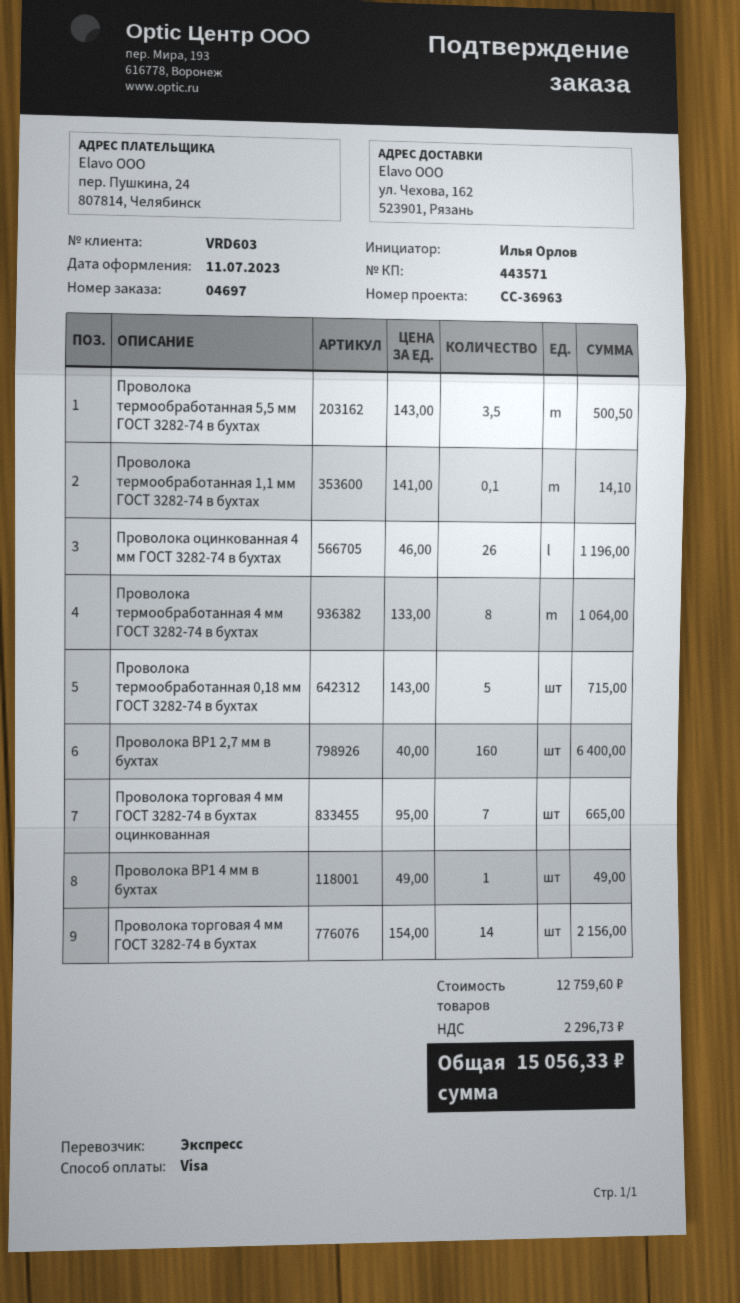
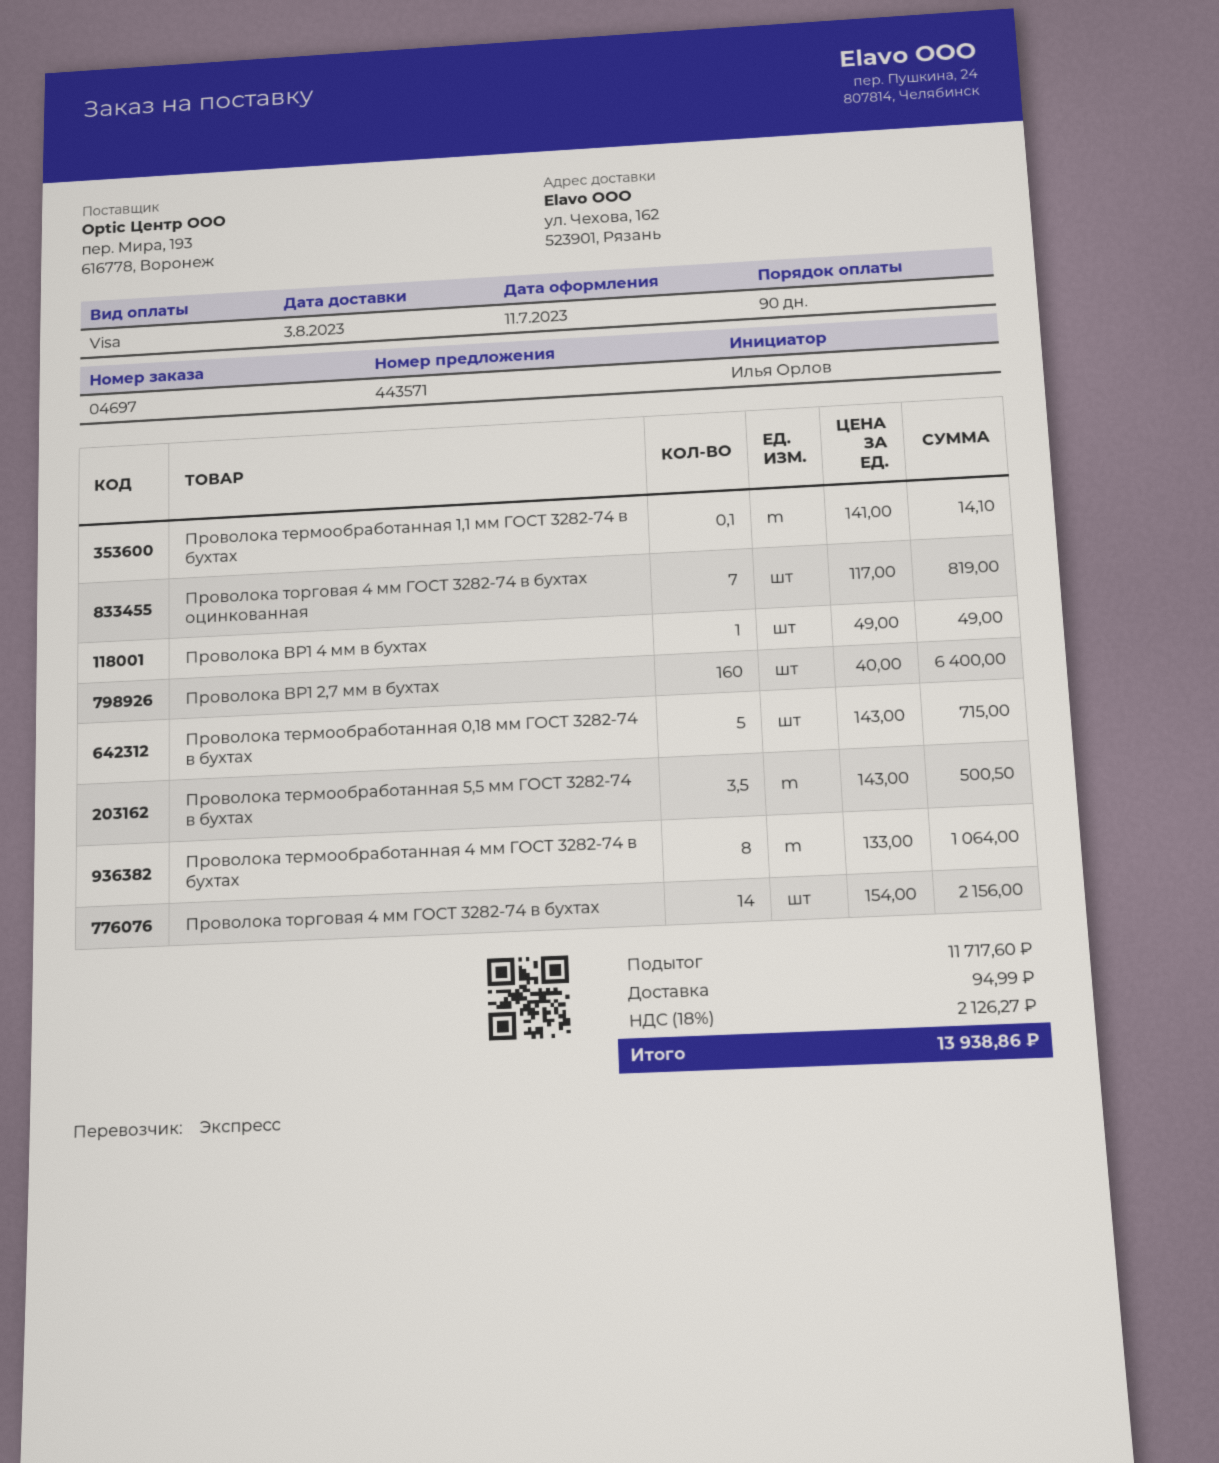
Проволока оцинкованная 4 мм ГОСТ 3282-74 в бухтах: 26 x 46.00 = 1196.00 -> none
Проволока торговая 4 мм ГОСТ 3282-74 в бухтах оцинкованная: 7 x 95.00 = 665.00 -> 7 x 117.00 = 819.00
subtotal: 12759.60 -> 11717.60
shipping: none -> 94.99
tax: 2296.73 -> 2126.27
total: 15056.33 -> 13938.86

